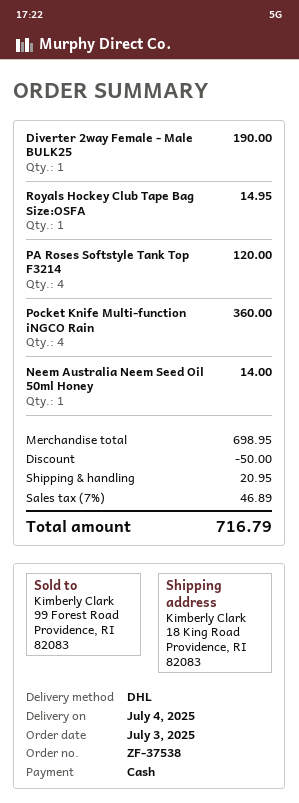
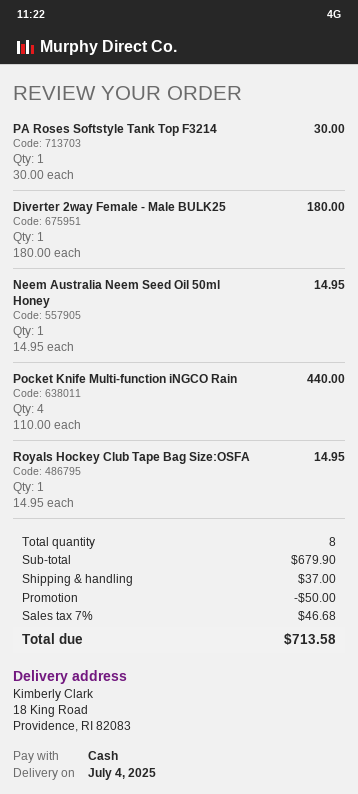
Diverter 2way Female - Male BULK25: 1 for 190.00 -> 1 for 180.00
PA Roses Softstyle Tank Top F3214: 4 for 120.00 -> 1 for 30.00
Pocket Knife Multi-function iNGCO Rain: 4 for 360.00 -> 4 for 440.00
Neem Australia Neem Seed Oil 50ml Honey: 1 for 14.00 -> 1 for 14.95
subtotal: 698.95 -> 679.90
shipping: 20.95 -> 37.00
tax: 7% = 46.89 -> 7% = 46.68
total: 716.79 -> 713.58

